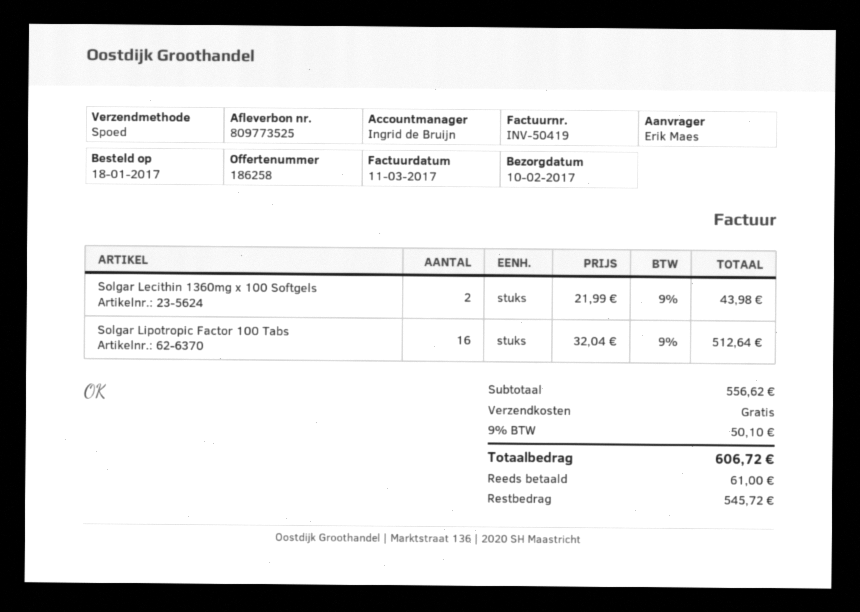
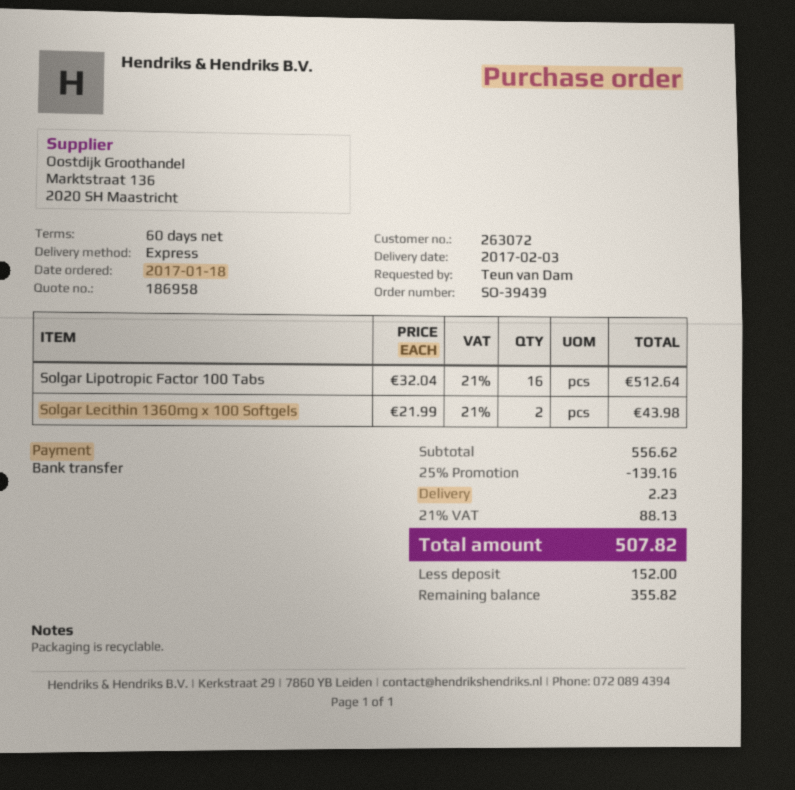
quote number: 186258 -> 186958
delivery date: 2017-02-10 -> 2017-02-03
ordered by: Erik Maes -> Teun van Dam
discount: none -> 25% = 139.16
shipping: 0.00 -> 2.23
tax: 9% = 50.10 -> 21% = 88.13
total: 606.72 -> 507.82
deposit: 61.00 -> 152.00
balance: 545.72 -> 355.82

